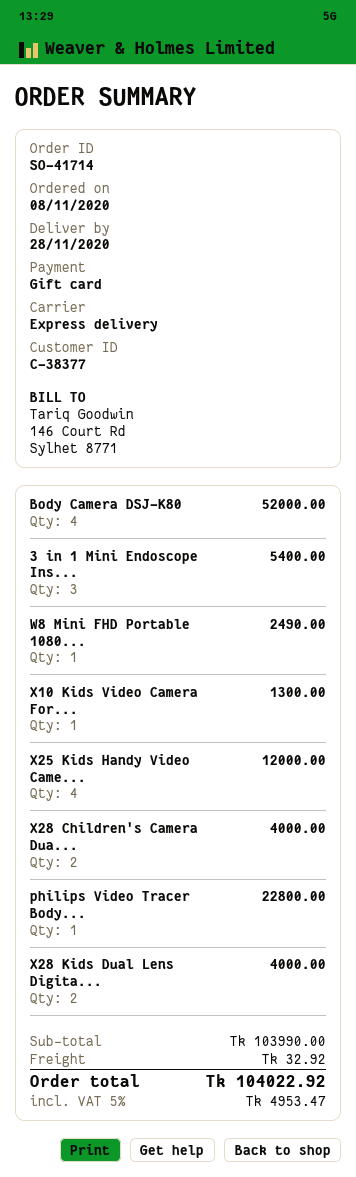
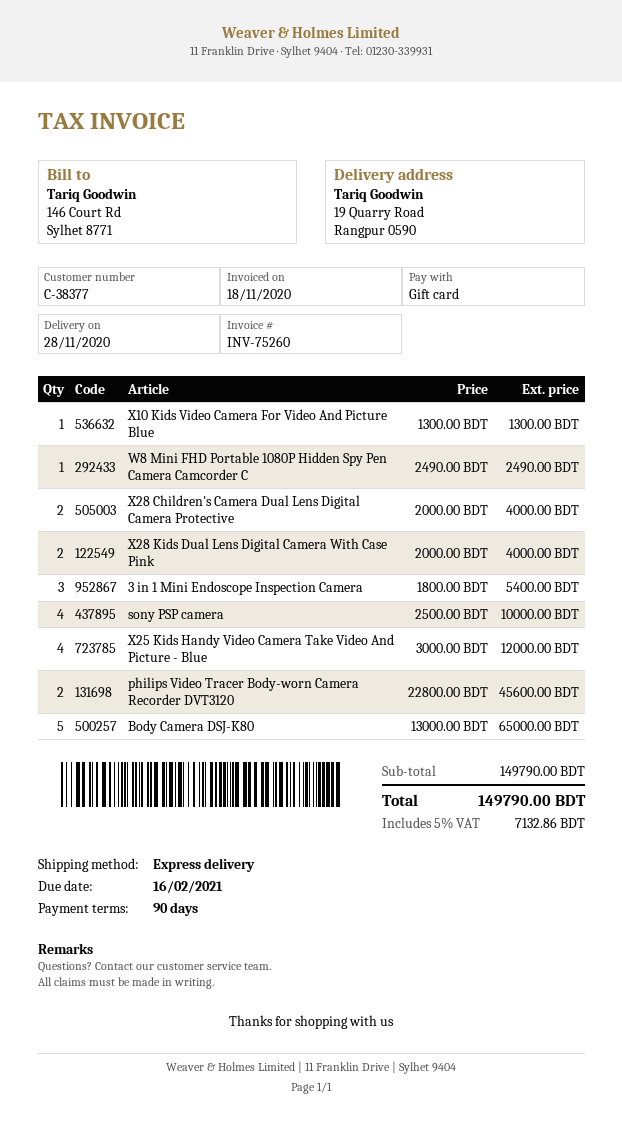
Body Camera DSJ-K80: 4 for 52000.00 -> 5 for 65000.00
philips Video Tracer Body...: 1 for 22800.00 -> 2 for 45600.00
sony PSP camera: none -> 4 for 10000.00
subtotal: 103990.00 -> 149790.00
shipping: 32.92 -> none
tax: 5% = 4953.47 -> 5% = 7132.86
total: 104022.92 -> 149790.00

